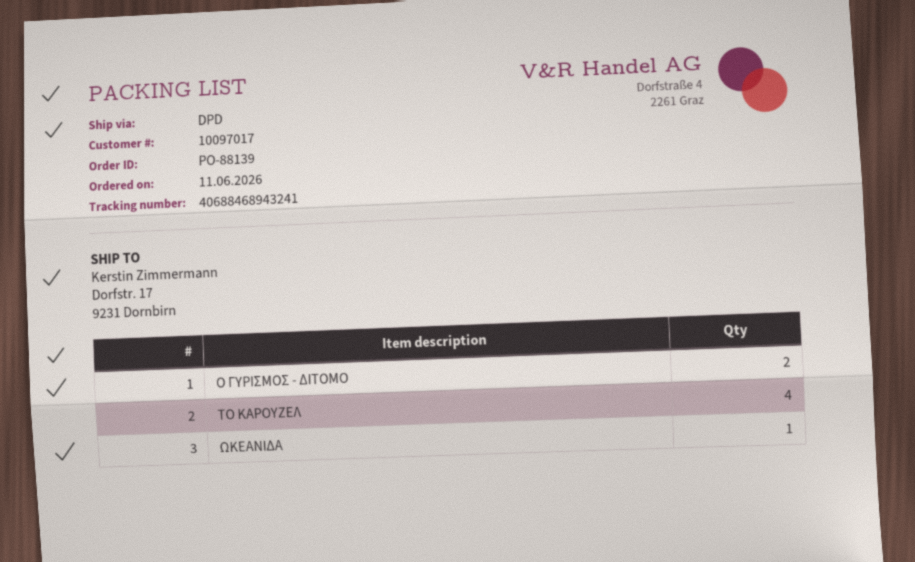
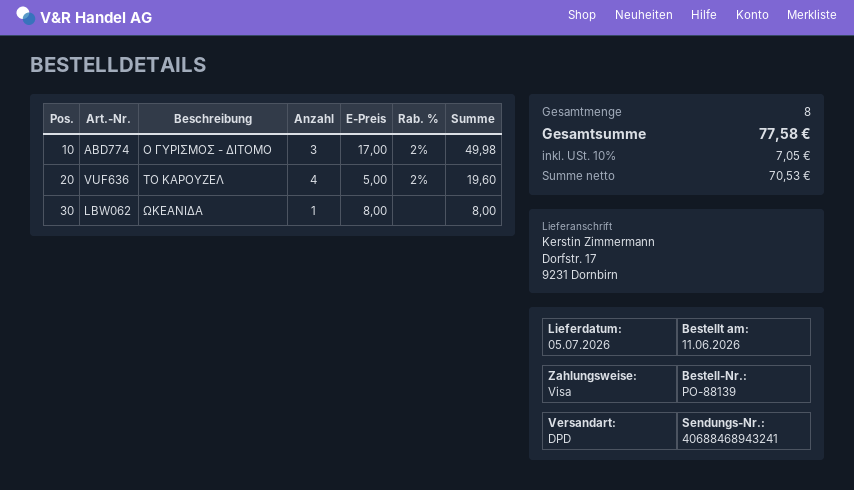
Ο ΓΥΡΙΣΜΟΣ - ΔΙΤΟΜΟ: 2 -> 3

